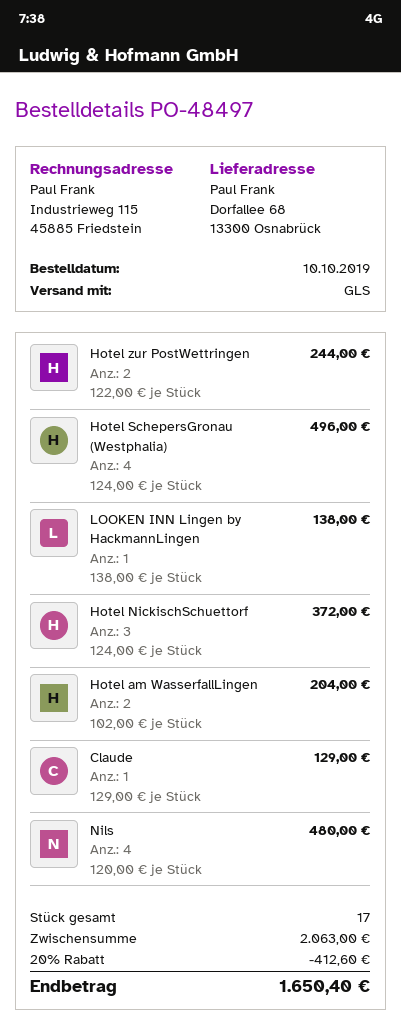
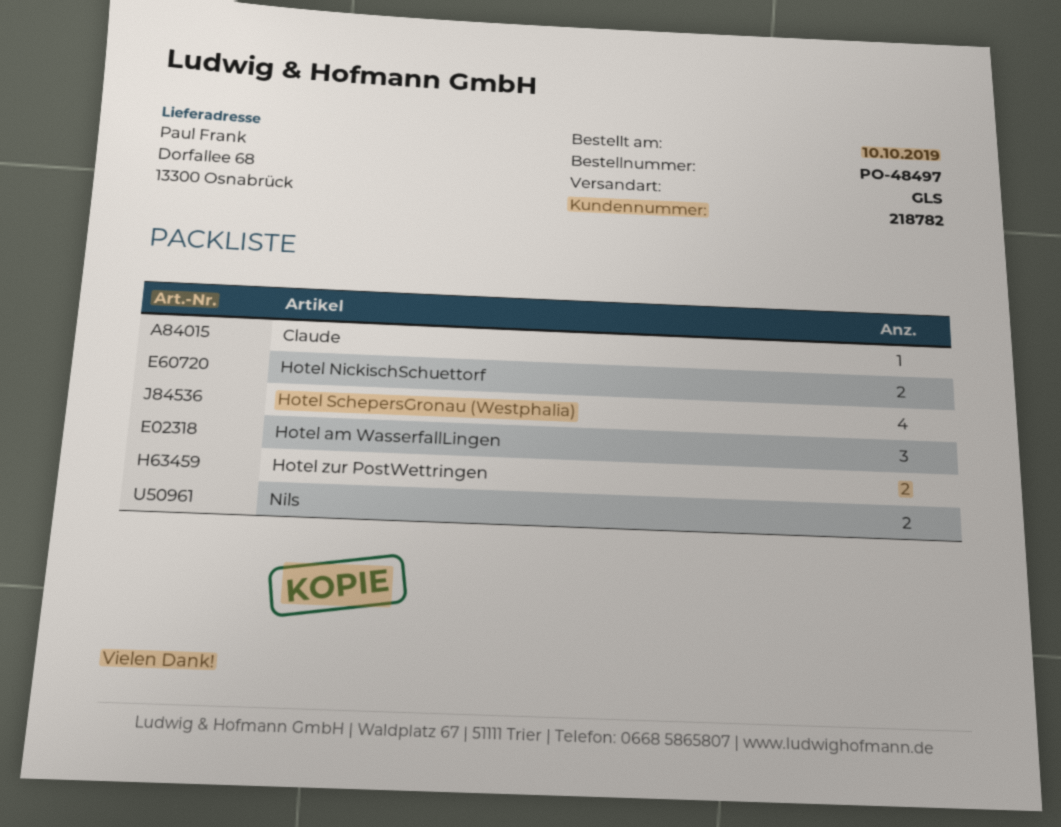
LOOKEN INN Lingen by HackmannLingen: 1 -> none
Hotel NickischSchuettorf: 3 -> 2
Hotel am WasserfallLingen: 2 -> 3
Nils: 4 -> 2

